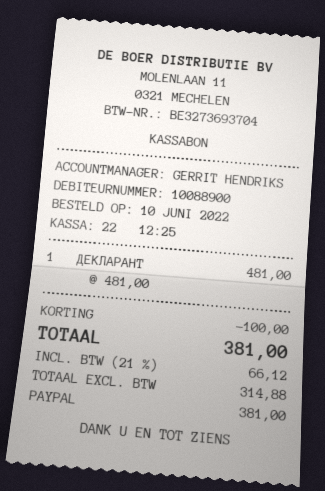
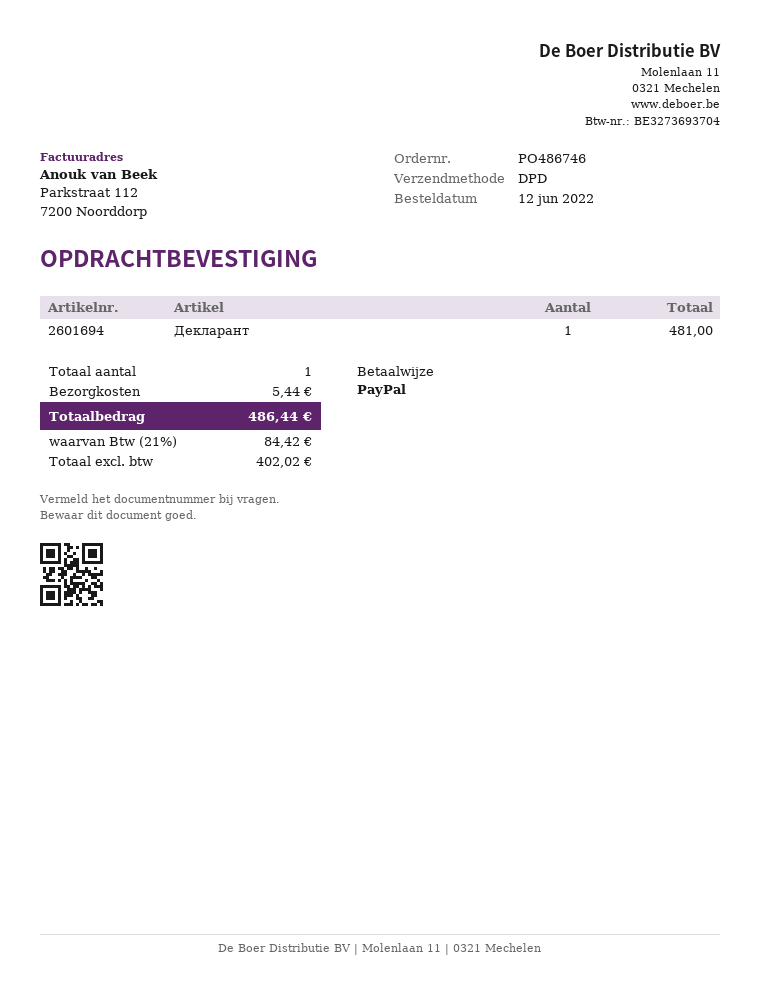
order date: 2022-06-10 -> 2022-06-12
discount: 100.00 -> none
shipping: none -> 5.44
net: 314.88 -> 402.02
tax: 21% = 66.12 -> 21% = 84.42
total: 381.00 -> 486.44

